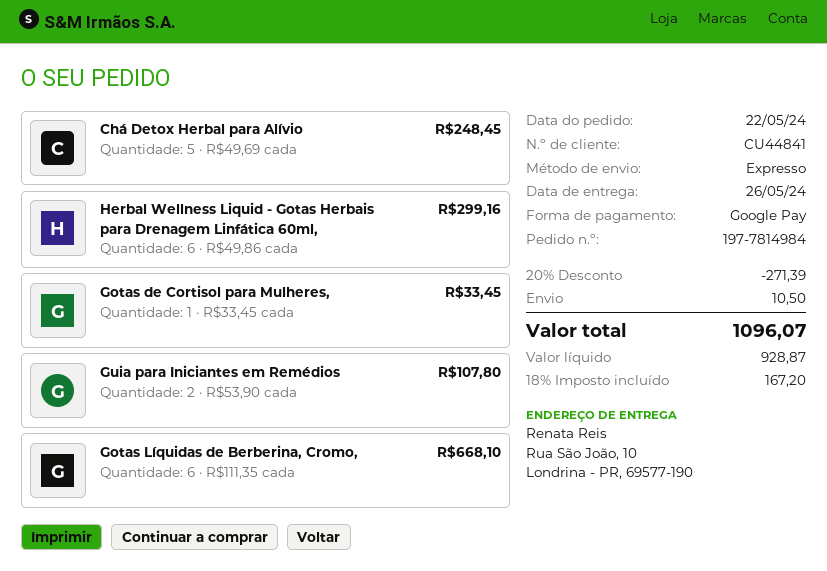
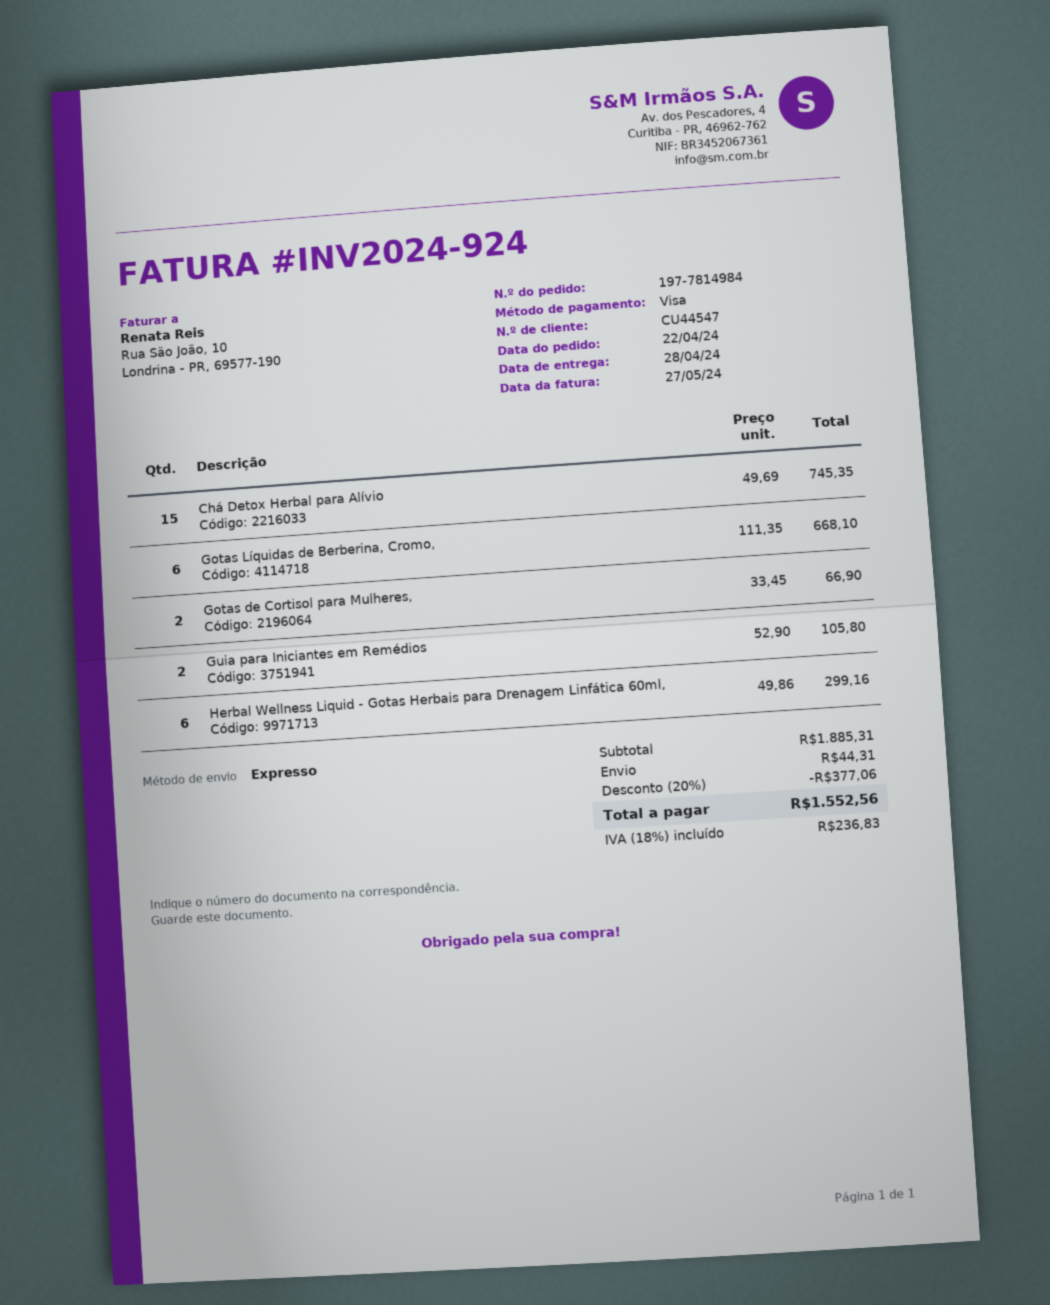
order date: 2024-05-22 -> 2024-04-22
delivery date: 2024-05-26 -> 2024-04-28
customer number: CU44841 -> CU44547
payment method: Google Pay -> Visa
Chá Detox Herbal para Alívio: 5 x 49.69 = 248.45 -> 15 x 49.69 = 745.35
Gotas de Cortisol para Mulheres,: 1 x 33.45 = 33.45 -> 2 x 33.45 = 66.90
Guia para Iniciantes em Remédios: 2 x 53.90 = 107.80 -> 2 x 52.90 = 105.80
discount: 20% = 271.39 -> 20% = 377.06
shipping: 10.50 -> 44.31
tax: 18% = 167.20 -> 18% = 236.83
total: 1096.07 -> 1552.56

